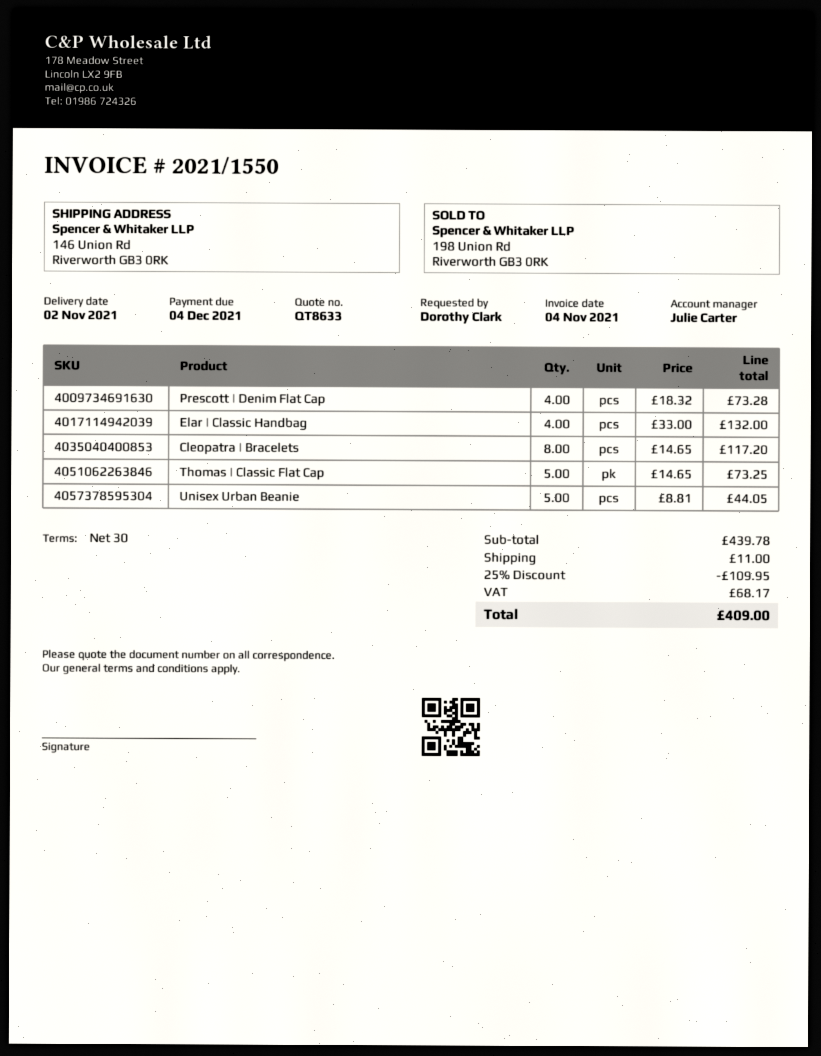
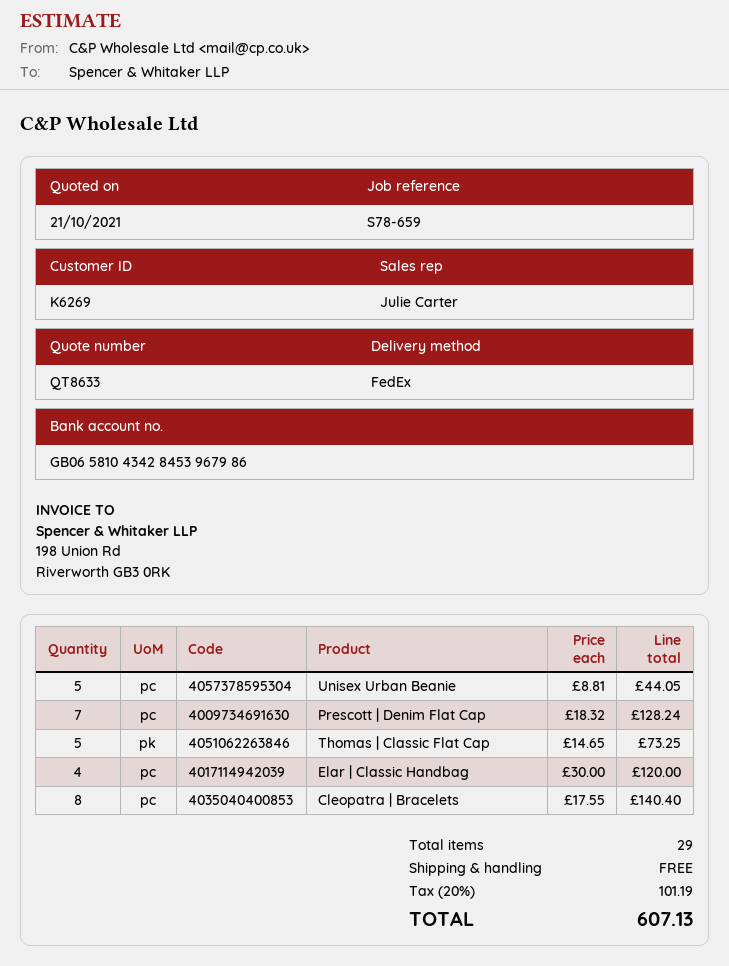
Prescott | Denim Flat Cap: 4 x 18.32 = 73.28 -> 7 x 18.32 = 128.24
Elar | Classic Handbag: 4 x 33.00 = 132.00 -> 4 x 30.00 = 120.00
Cleopatra | Bracelets: 8 x 14.65 = 117.20 -> 8 x 17.55 = 140.40
discount: 25% = 109.95 -> none
shipping: 11.00 -> 0.00
tax: 68.17 -> 101.19
total: 409.00 -> 607.13

